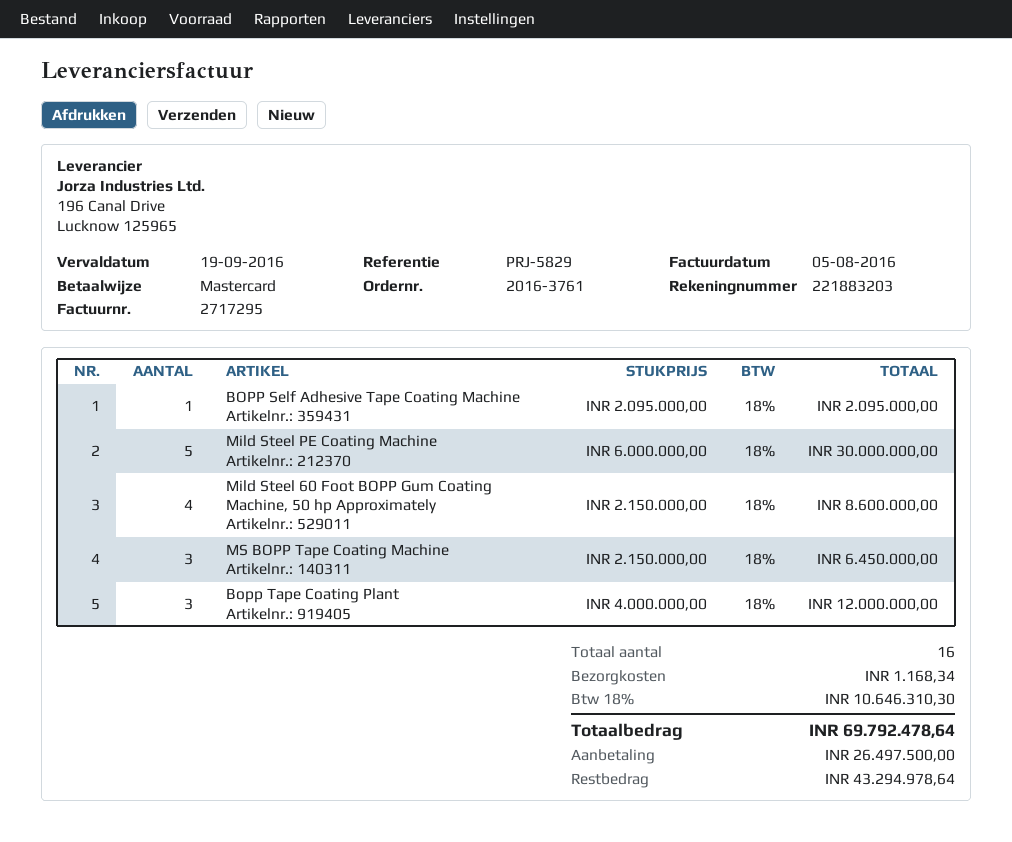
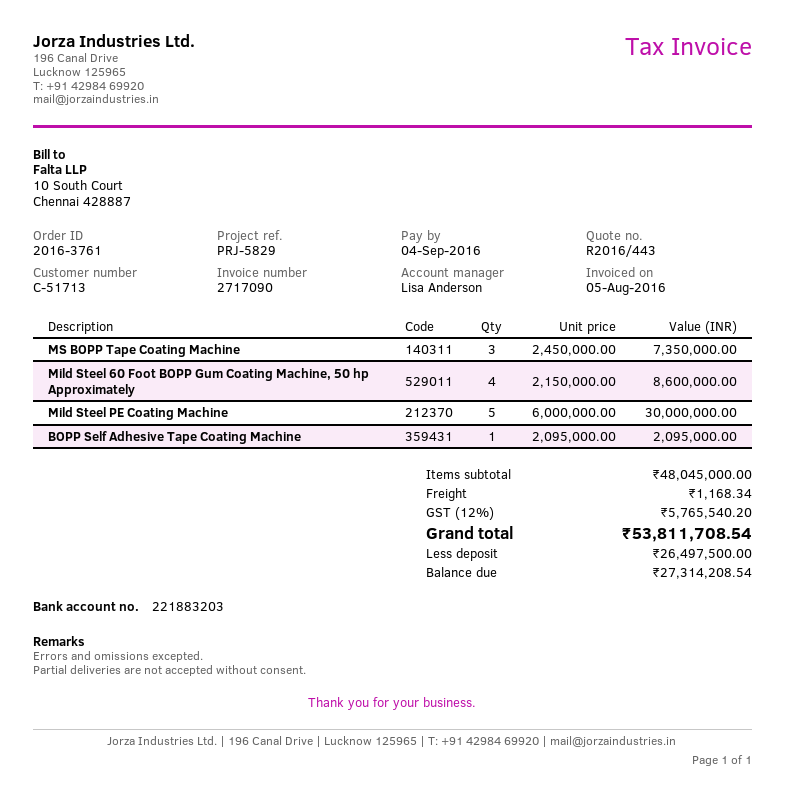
invoice number: 2717295 -> 2717090
due date: 2016-09-19 -> 2016-09-04
MS BOPP Tape Coating Machine: 3 x 2150000.00 = 6450000.00 -> 3 x 2450000.00 = 7350000.00
Bopp Tape Coating Plant: 3 x 4000000.00 = 12000000.00 -> none
tax: 18% = 10646310.30 -> 12% = 5765540.20
total: 69792478.64 -> 53811708.54
balance: 43294978.64 -> 27314208.54

